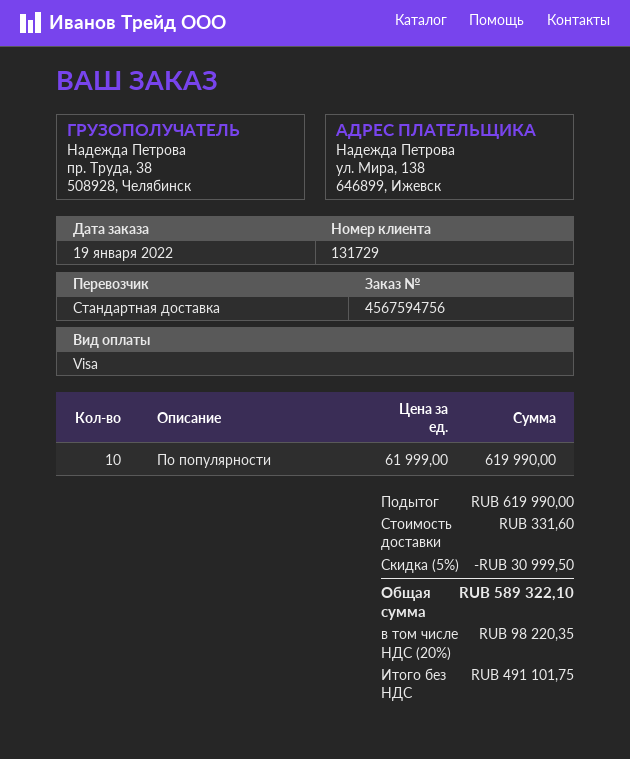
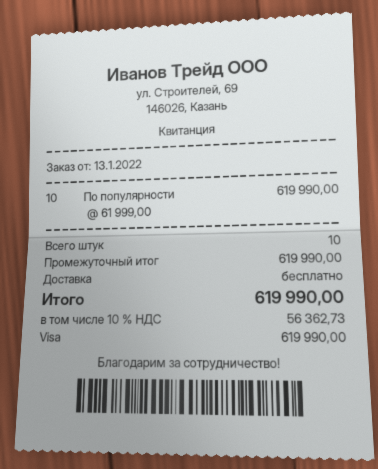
order date: 2022-01-19 -> 2022-01-13
discount: 5% = 30999.50 -> none
shipping: 331.60 -> 0.00
tax: 20% = 98220.35 -> 10% = 56362.73
total: 589322.10 -> 619990.00

